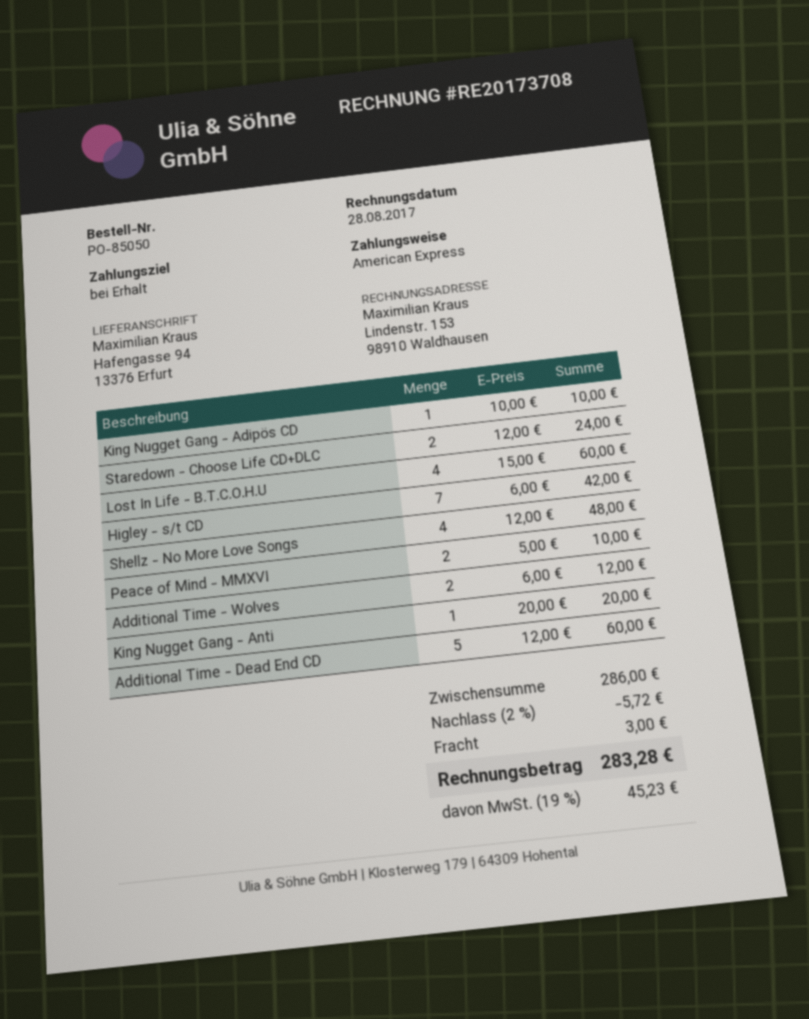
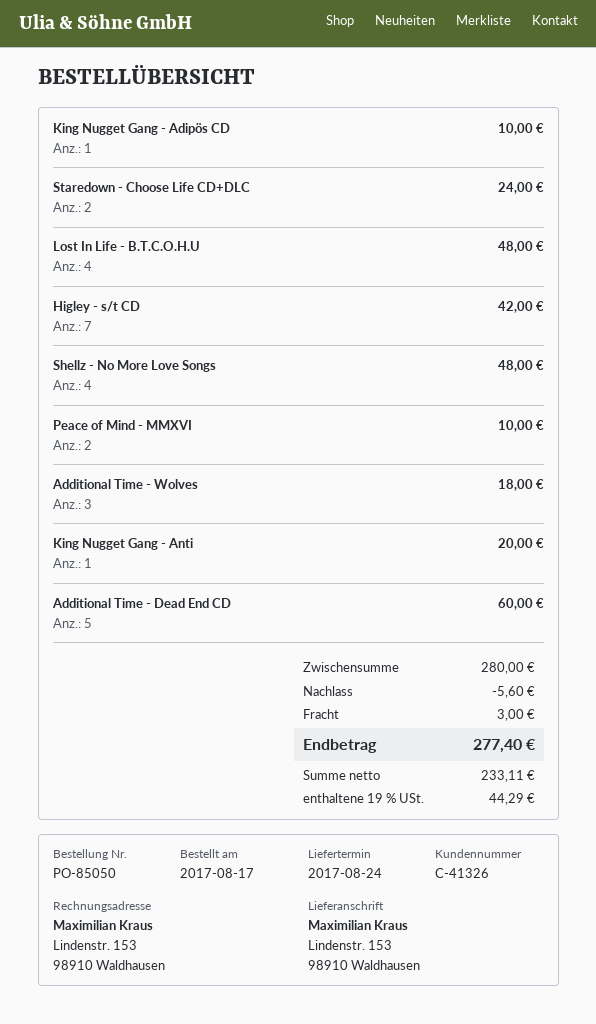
ship to: Hafengasse 94, 13376 Erfurt -> Lindenstr. 153, 98910 Waldhausen
Lost In Life - B.T.C.O.H.U: 4 for 60.00 -> 4 for 48.00
Additional Time - Wolves: 2 for 12.00 -> 3 for 18.00
subtotal: 286.00 -> 280.00
discount: 5.72 -> 5.60
tax: 19% = 45.23 -> 19% = 44.29
total: 283.28 -> 277.40

